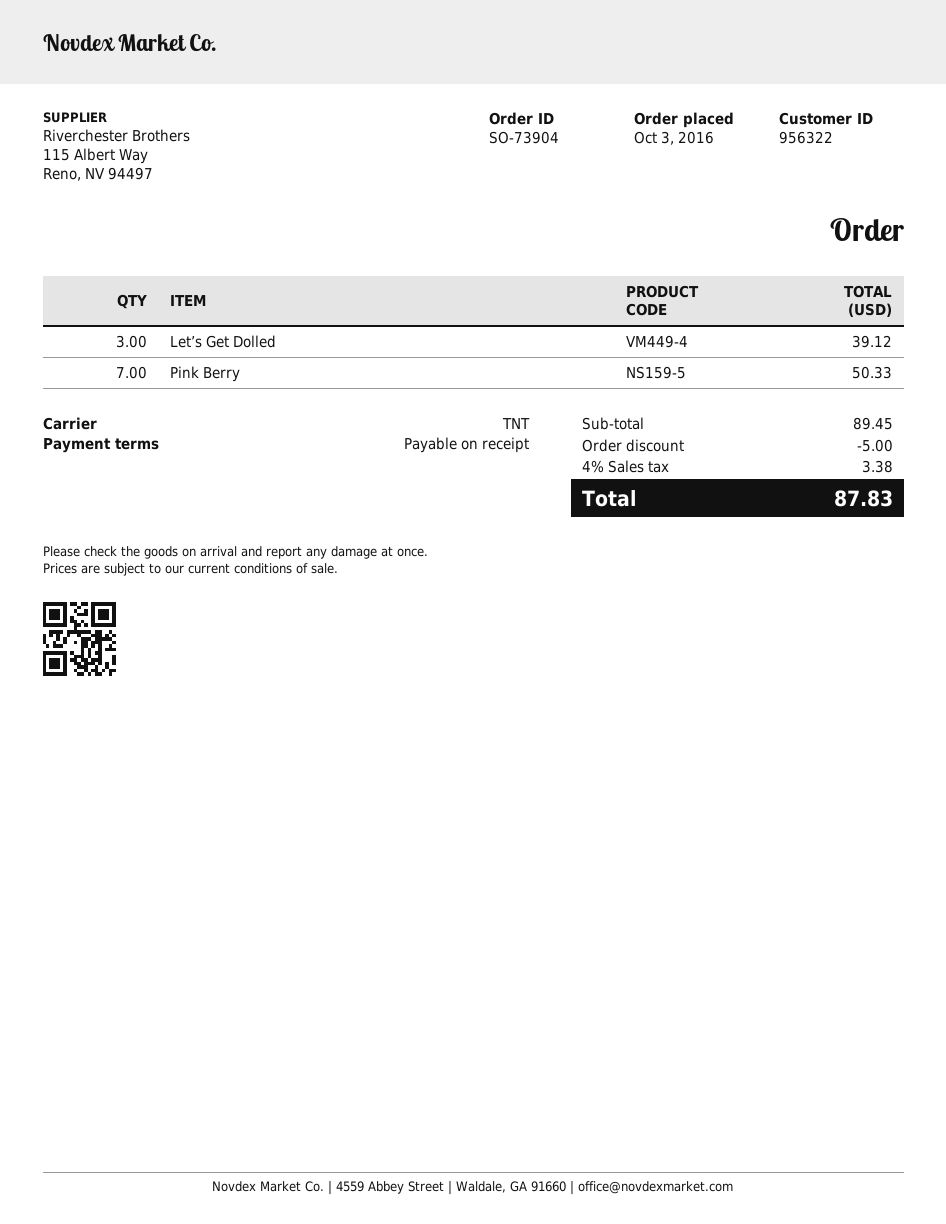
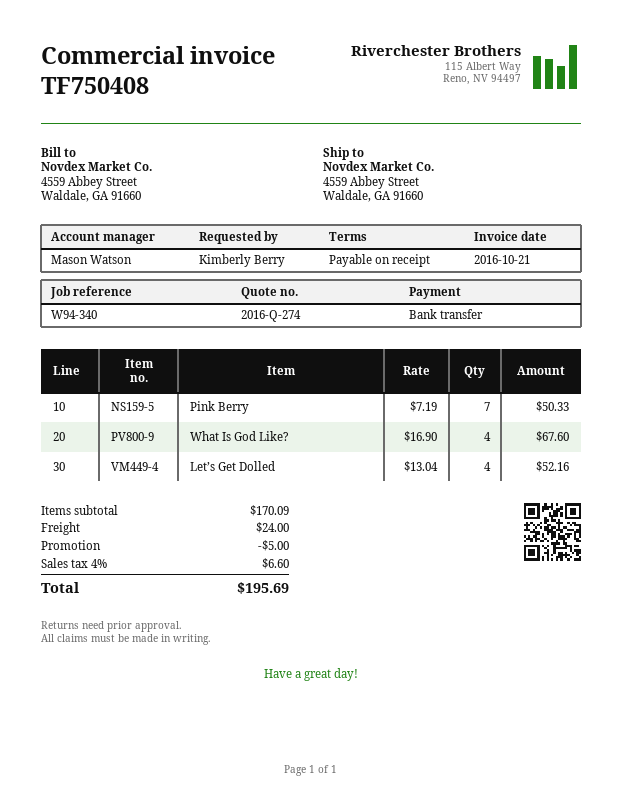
Let’s Get Dolled: 3 for 39.12 -> 4 for 52.16
What Is God Like?: none -> 4 for 67.60
subtotal: 89.45 -> 170.09
shipping: none -> 24.00
tax: 4% = 3.38 -> 4% = 6.60
total: 87.83 -> 195.69

